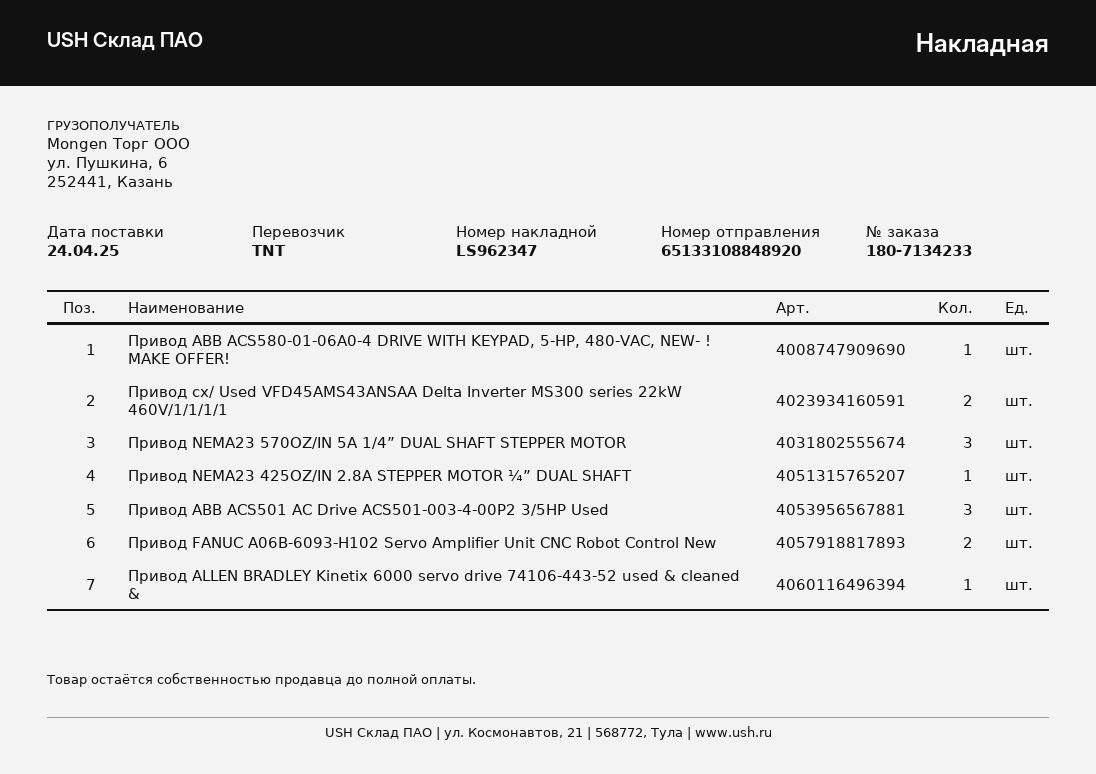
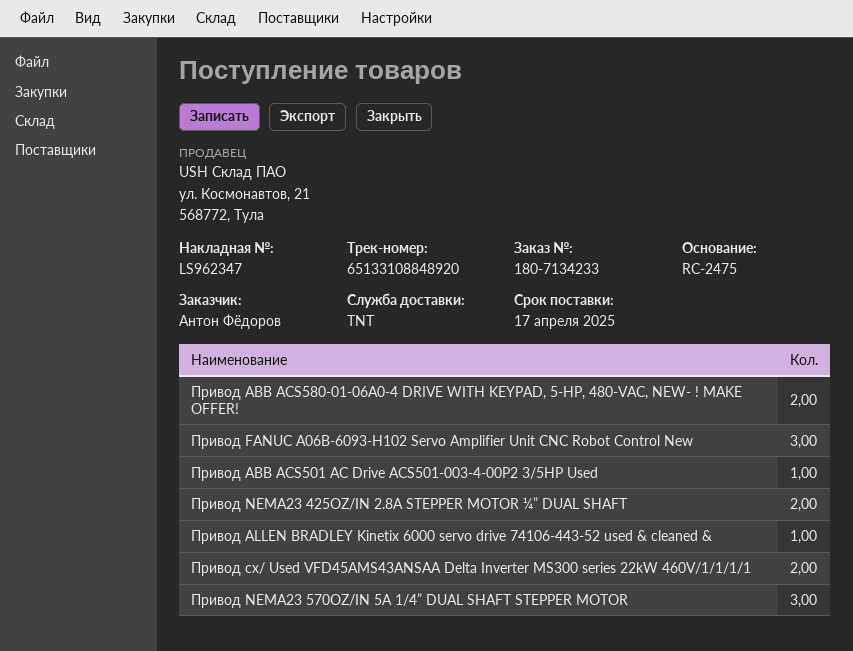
delivery date: 2025-04-24 -> 2025-04-17
Привод ABB ACS580-01-06A0-4 DRIVE WITH KEYPAD, 5-HP, 480-VAC, NEW- ! MAKE OFFER!: 1 -> 2
Привод NEMA23 425OZ/IN 2.8A STEPPER MOTOR ¼” DUAL SHAFT: 1 -> 2
Привод ABB ACS501 AC Drive ACS501-003-4-00P2 3/5HP Used: 3 -> 1
Привод FANUC A06B-6093-H102 Servo Amplifier Unit CNC Robot Control New: 2 -> 3

